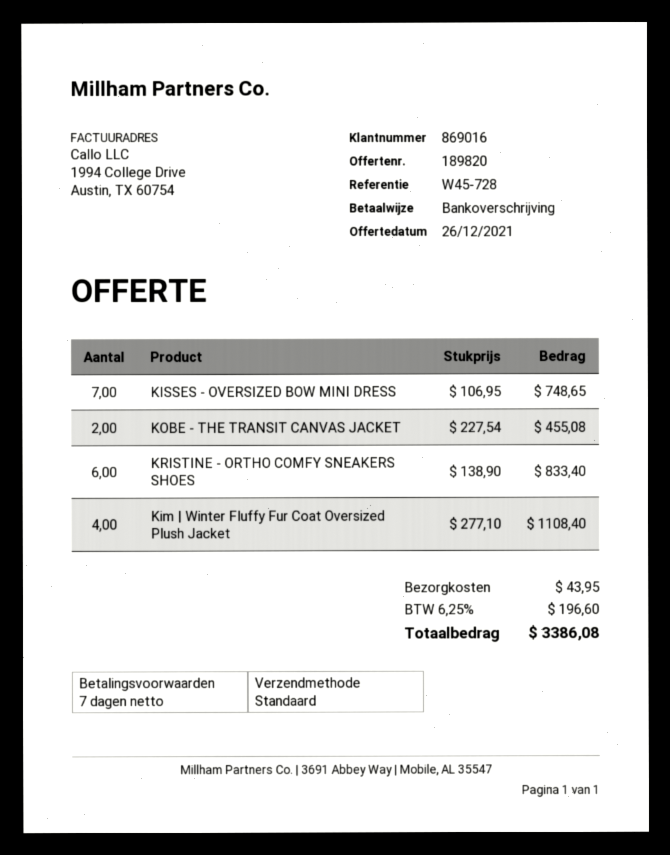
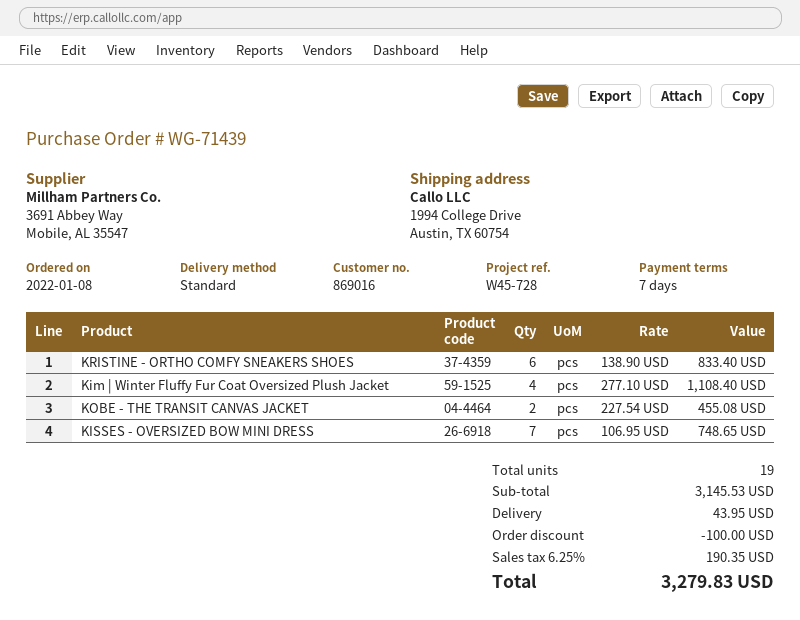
discount: none -> 100.00
tax: 6.25% = 196.60 -> 6.25% = 190.35
total: 3386.08 -> 3279.83

